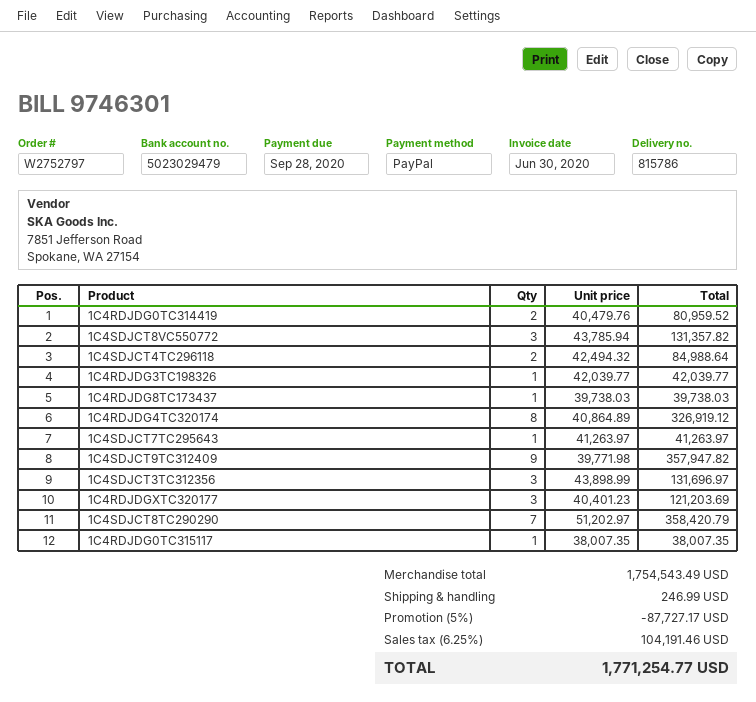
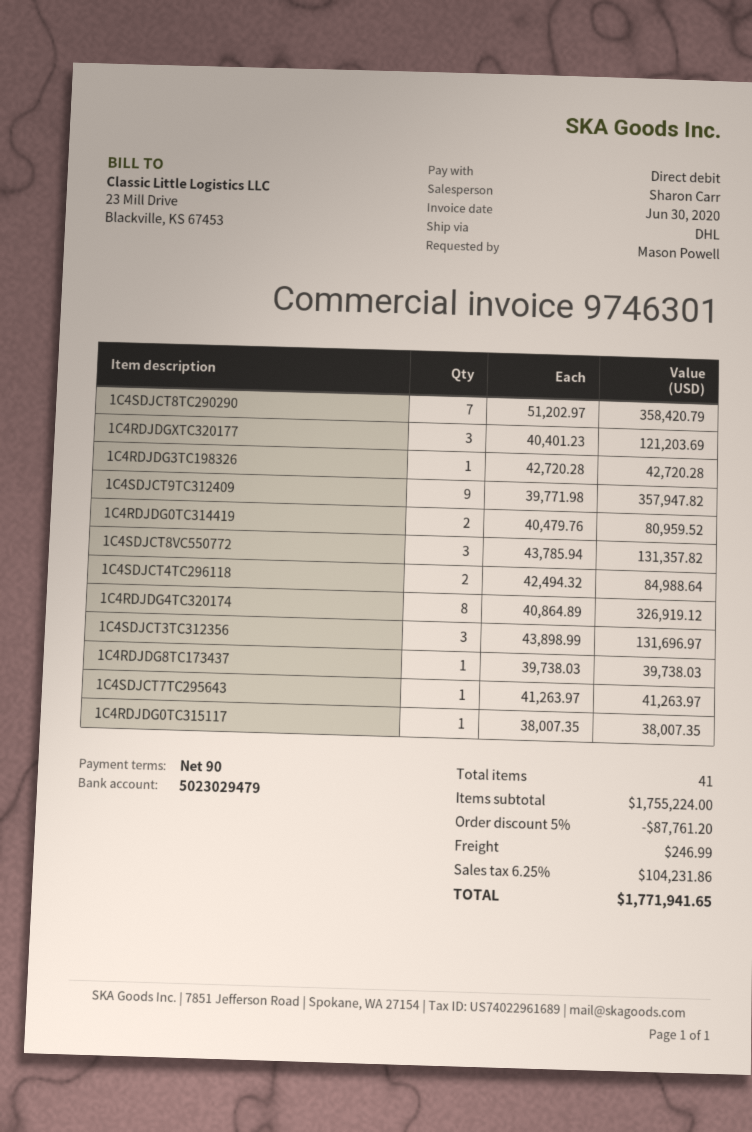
payment method: PayPal -> direct debit
1C4RDJDG3TC198326: 1 x 42039.77 = 42039.77 -> 1 x 42720.28 = 42720.28
subtotal: 1754543.49 -> 1755224.00
discount: 5% = 87727.17 -> 5% = 87761.20
tax: 6.25% = 104191.46 -> 6.25% = 104231.86
total: 1771254.77 -> 1771941.65

